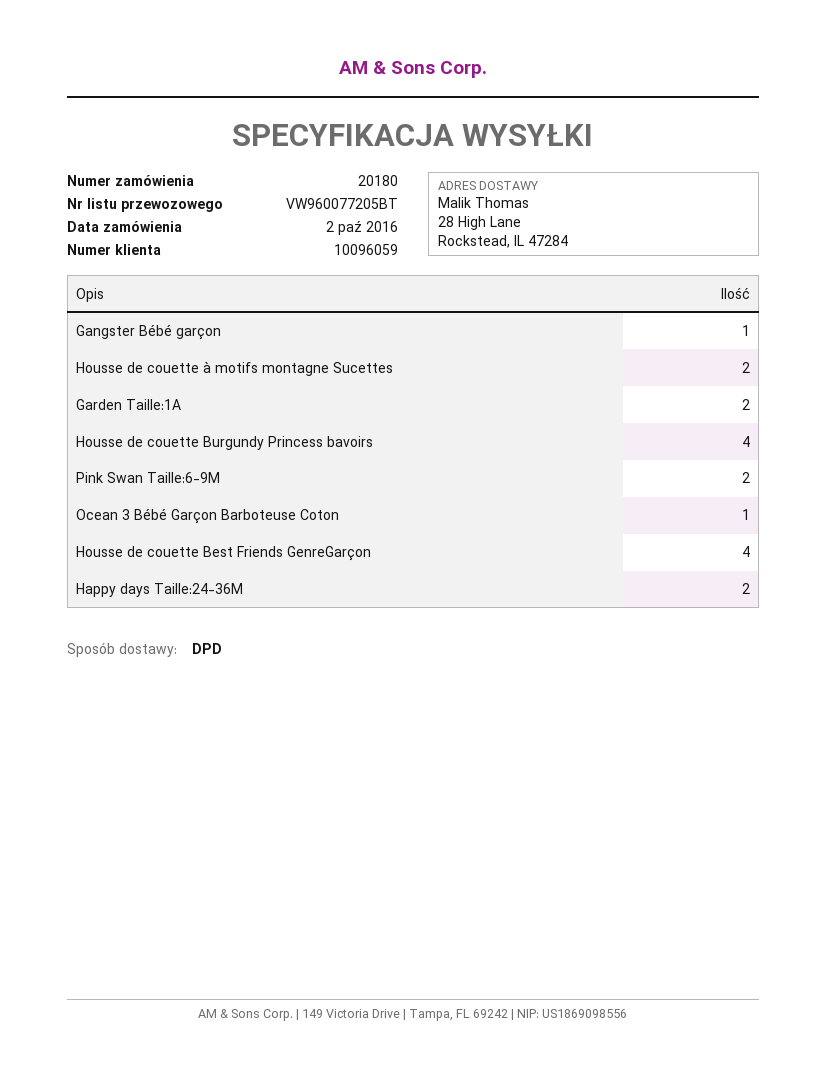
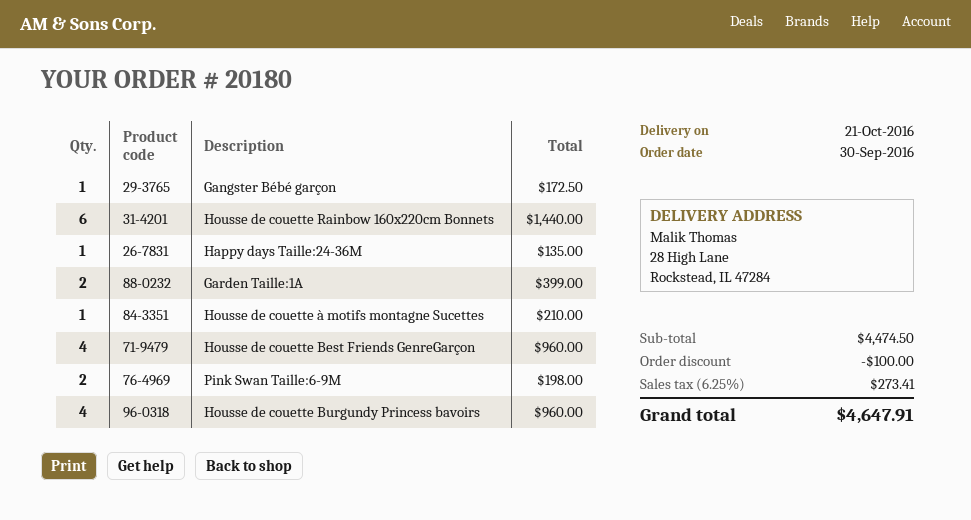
order date: 2016-10-02 -> 2016-09-30
Housse de couette à motifs montagne Sucettes: 2 -> 1
Ocean 3 Bébé Garçon Barboteuse Coton: 1 -> none
Happy days Taille:24-36M: 2 -> 1
Housse de couette Rainbow 160x220cm Bonnets: none -> 6

